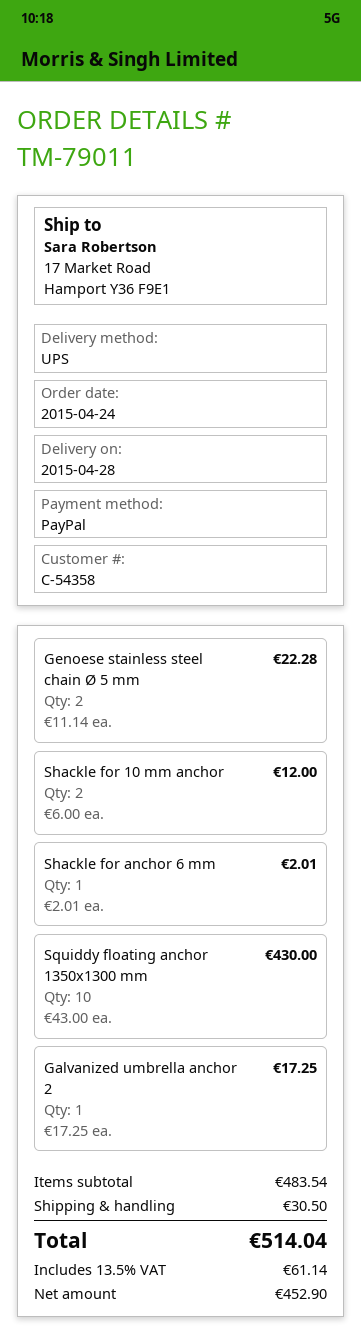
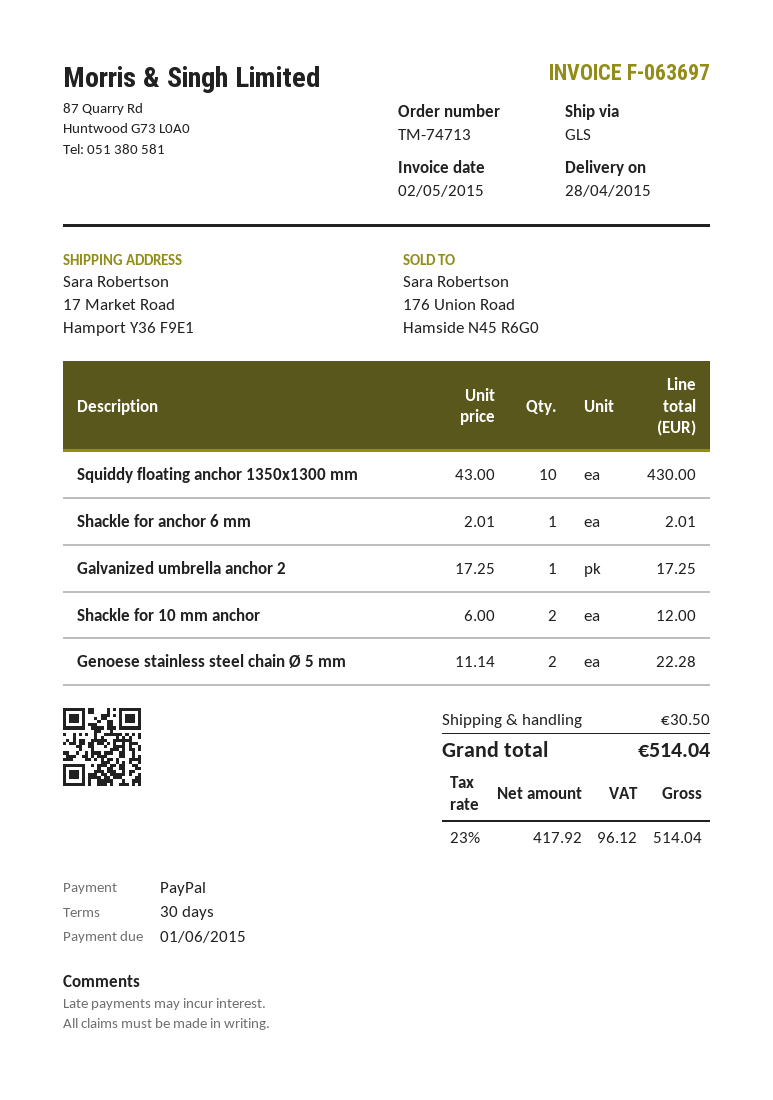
order number: TM-79011 -> TM-74713
shipping method: UPS -> GLS
net: 452.90 -> 417.92
tax: 13.5% = 61.14 -> 23% = 96.12

